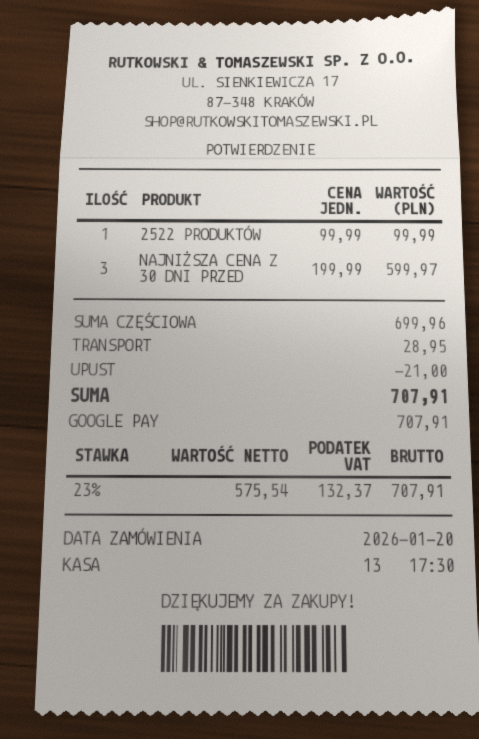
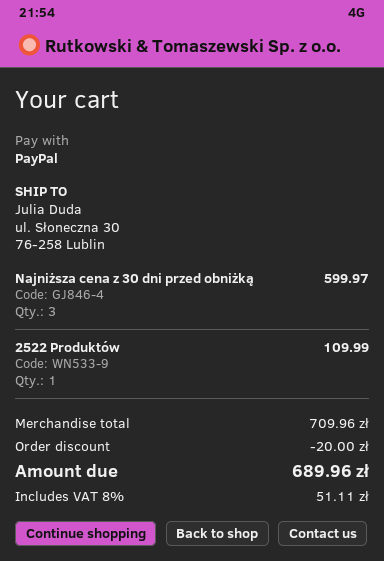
payment method: Google Pay -> PayPal
2522 PRODUKTÓW: 1 for 99.99 -> 1 for 109.99
subtotal: 699.96 -> 709.96
discount: 21.00 -> 20.00
shipping: 28.95 -> none
tax: 23% = 132.37 -> 8% = 51.11
total: 707.91 -> 689.96

